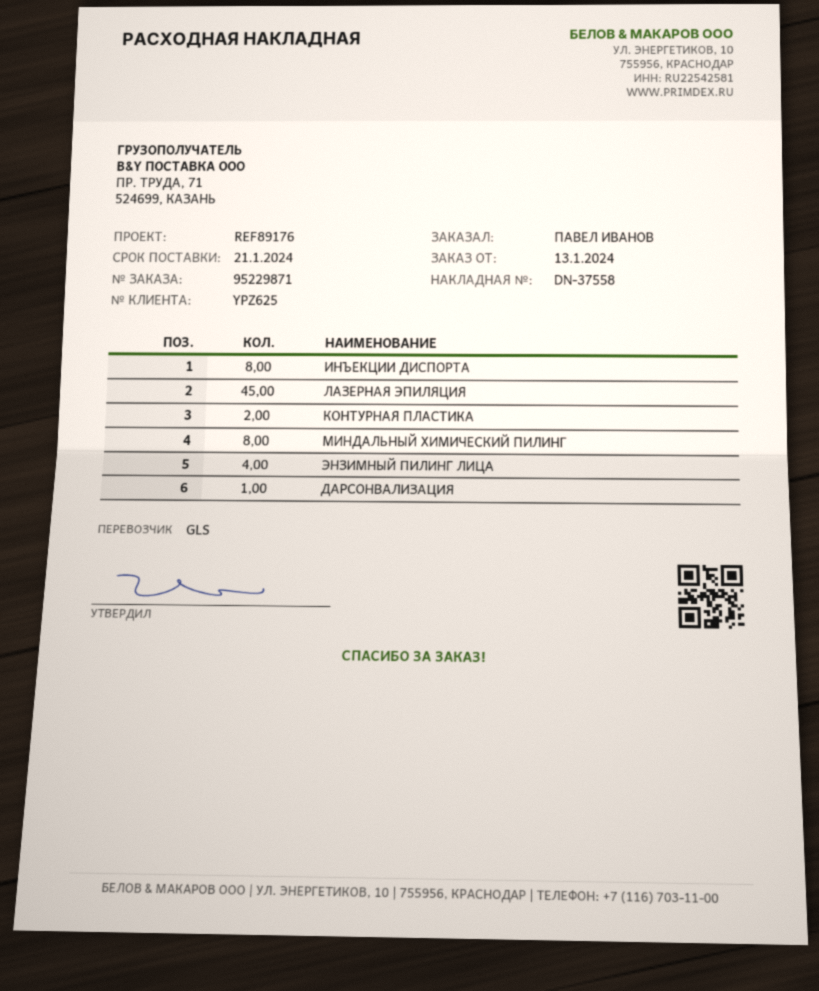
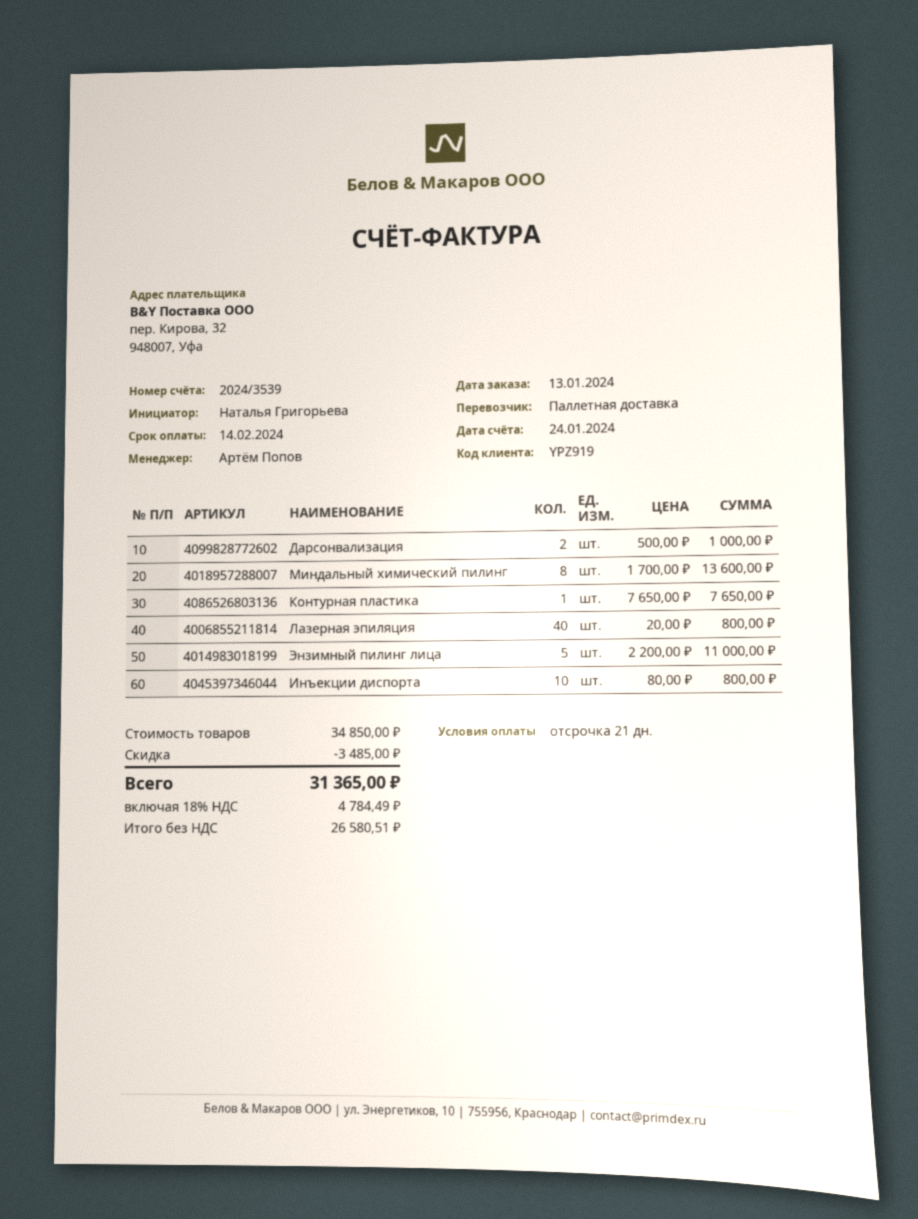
customer number: YPZ625 -> YPZ919
ordered by: ПАВЕЛ ИВАНОВ -> Наталья Григорьева
shipping method: GLS -> pallet freight
ИНЪЕКЦИИ ДИСПОРТА: 8 -> 10
ЛАЗЕРНАЯ ЭПИЛЯЦИЯ: 45 -> 40
КОНТУРНАЯ ПЛАСТИКА: 2 -> 1
ЭНЗИМНЫЙ ПИЛИНГ ЛИЦА: 4 -> 5
ДАРСОНВАЛИЗАЦИЯ: 1 -> 2

